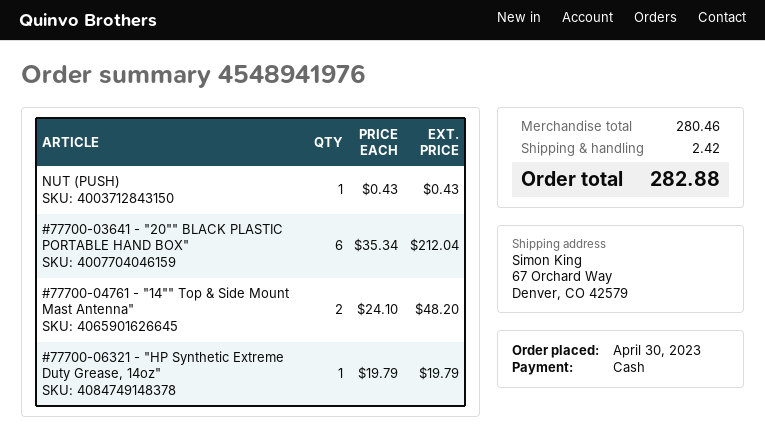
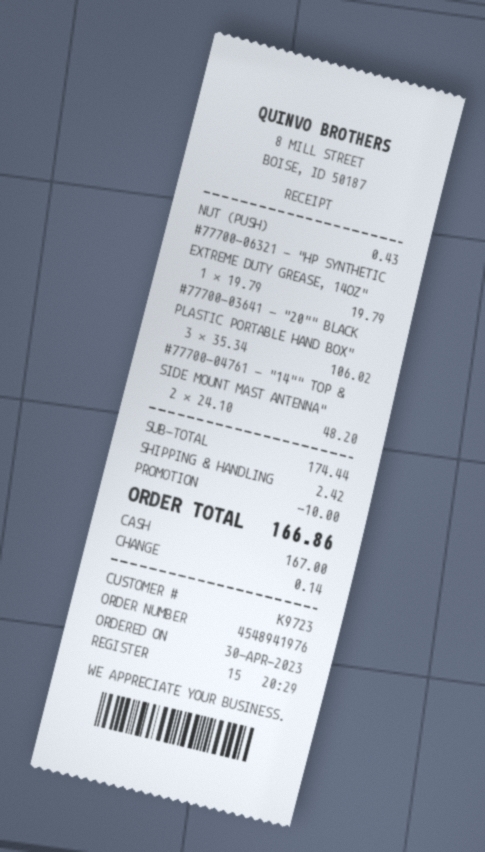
#77700-03641 - "20"" BLACK PLASTIC PORTABLE HAND BOX": 6 x 35.34 = 212.04 -> 3 x 35.34 = 106.02
subtotal: 280.46 -> 174.44
discount: none -> 10.00
total: 282.88 -> 166.86

